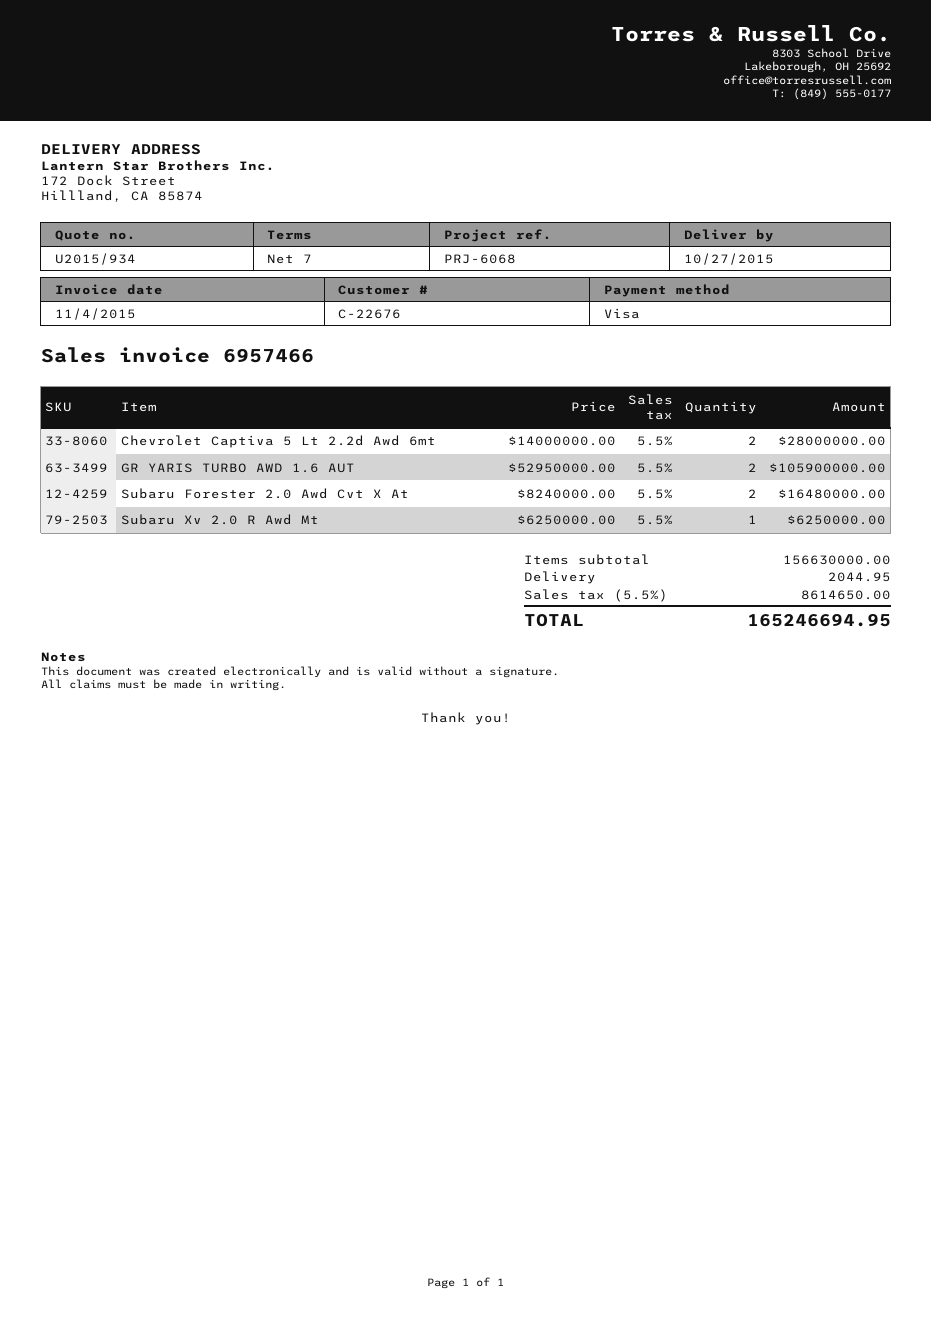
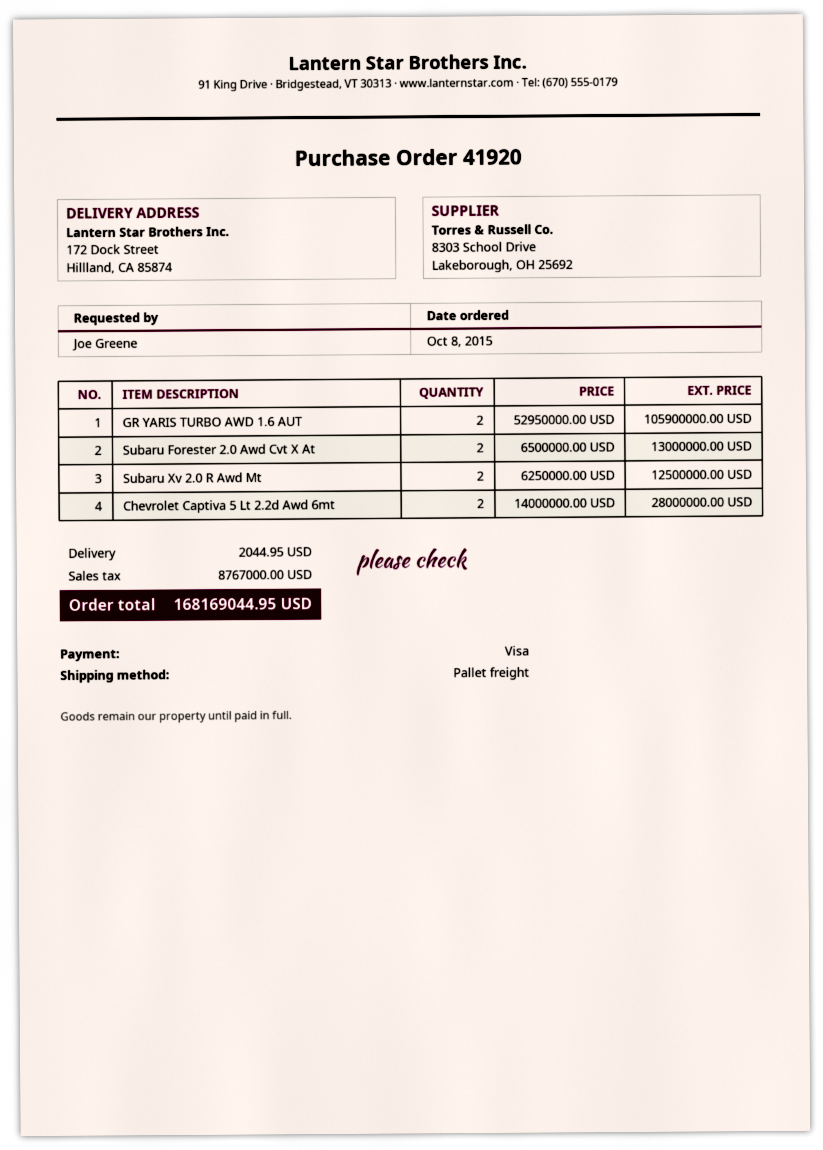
Subaru Forester 2.0 Awd Cvt X At: 2 x 8240000.00 = 16480000.00 -> 2 x 6500000.00 = 13000000.00
Subaru Xv 2.0 R Awd Mt: 1 x 6250000.00 = 6250000.00 -> 2 x 6250000.00 = 12500000.00
tax: 8614650.00 -> 8767000.00
total: 165246694.95 -> 168169044.95

